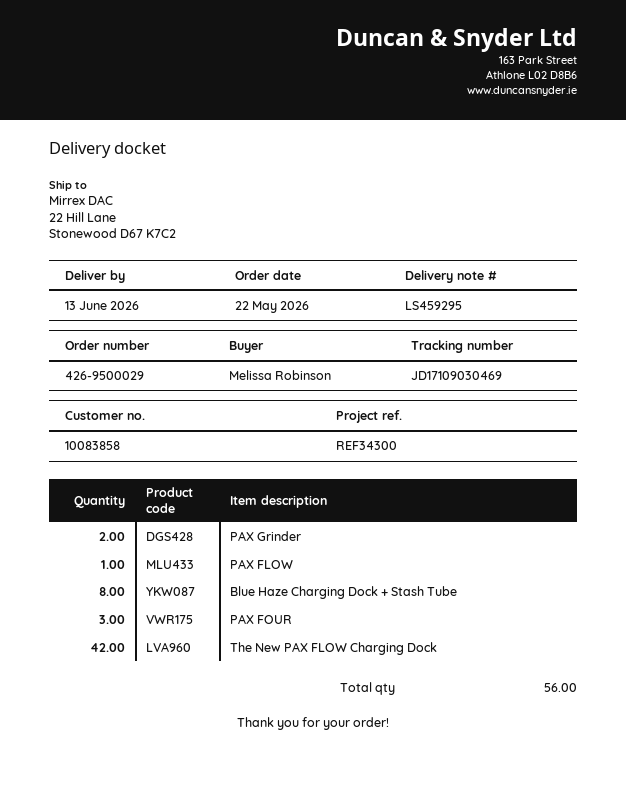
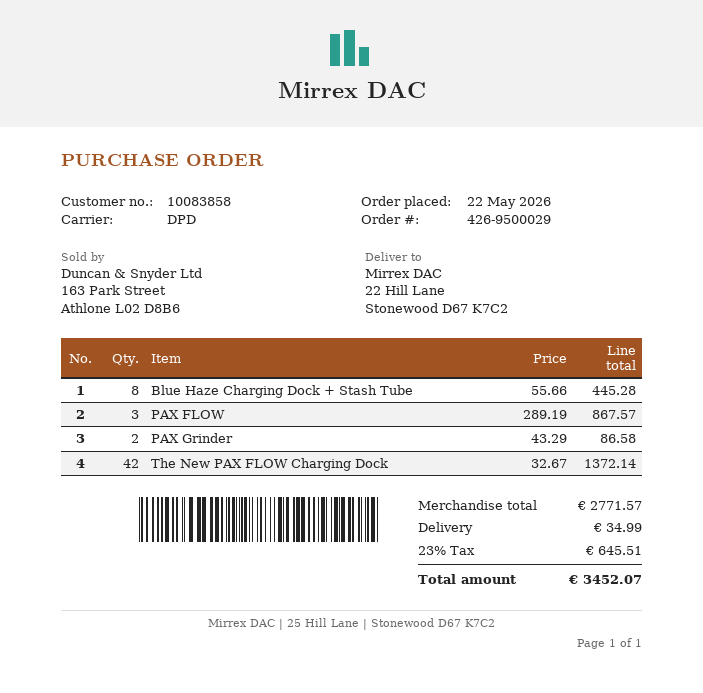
PAX FLOW: 1 -> 3
PAX FOUR: 3 -> none

